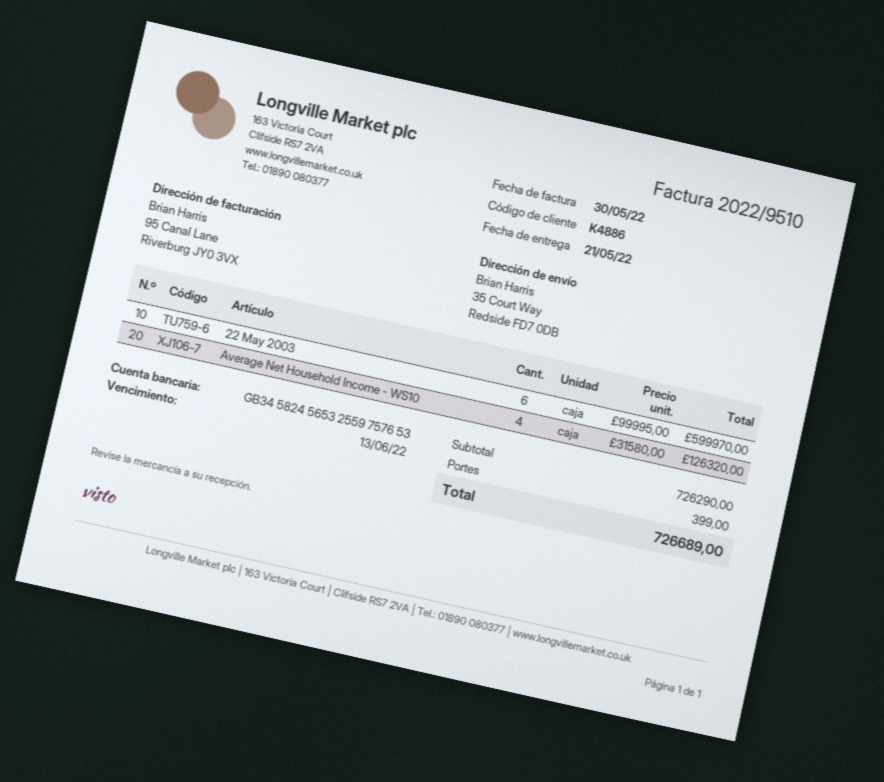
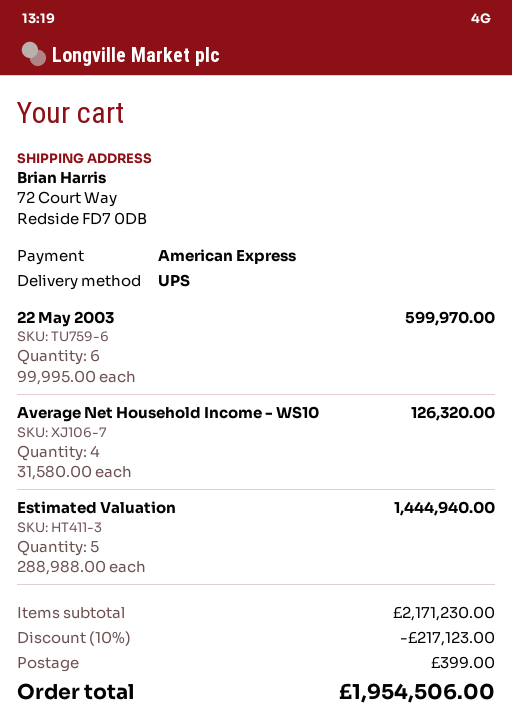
ship to: 35 Court Way, Redside FD7 0DB -> 72 Court Way, Redside FD7 0DB
Estimated Valuation: none -> 5 x 288988.00 = 1444940.00
subtotal: 726290.00 -> 2171230.00
discount: none -> 10% = 217123.00
total: 726689.00 -> 1954506.00

